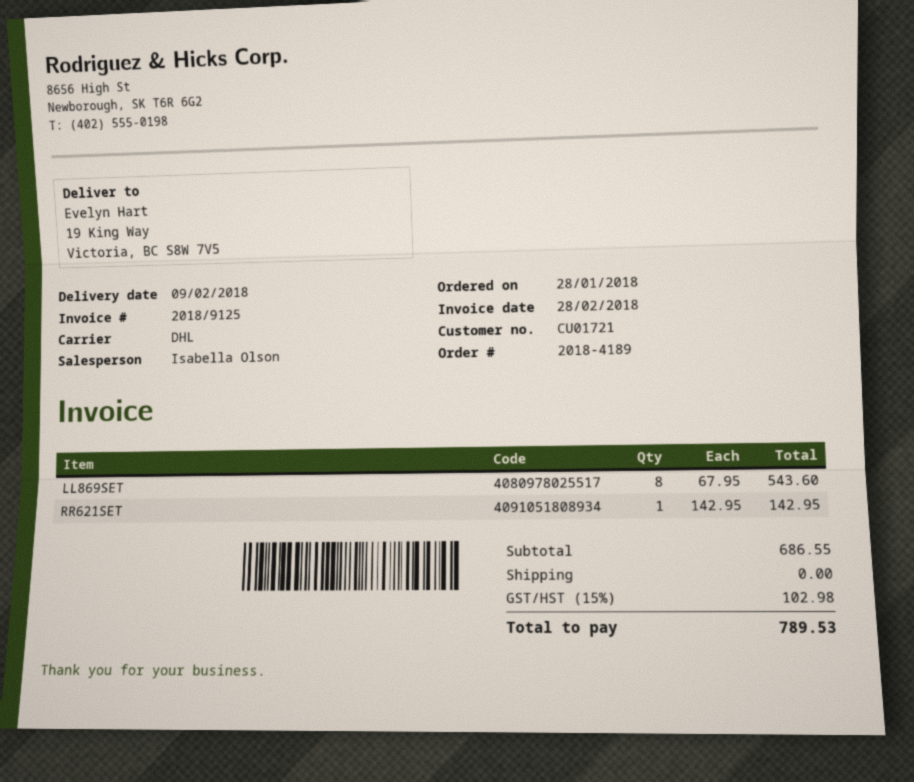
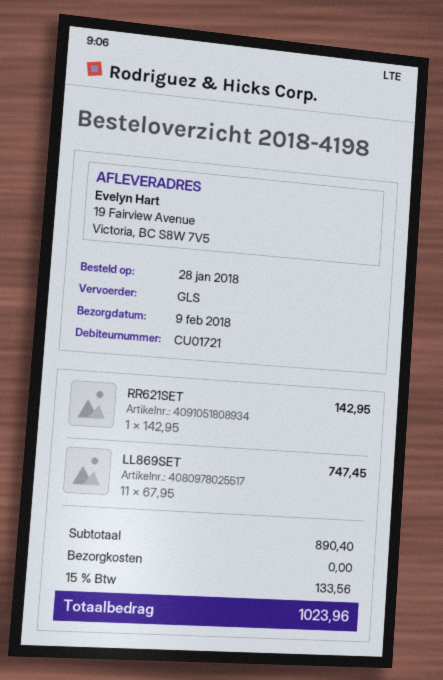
order number: 2018-4189 -> 2018-4198
shipping method: DHL -> GLS
ship to: 19 King Way, Victoria, BC S8W 7V5 -> 19 Fairview Avenue, Victoria, BC S8W 7V5
LL869SET: 8 x 67.95 = 543.60 -> 11 x 67.95 = 747.45
subtotal: 686.55 -> 890.40
tax: 15% = 102.98 -> 15% = 133.56
total: 789.53 -> 1023.96

